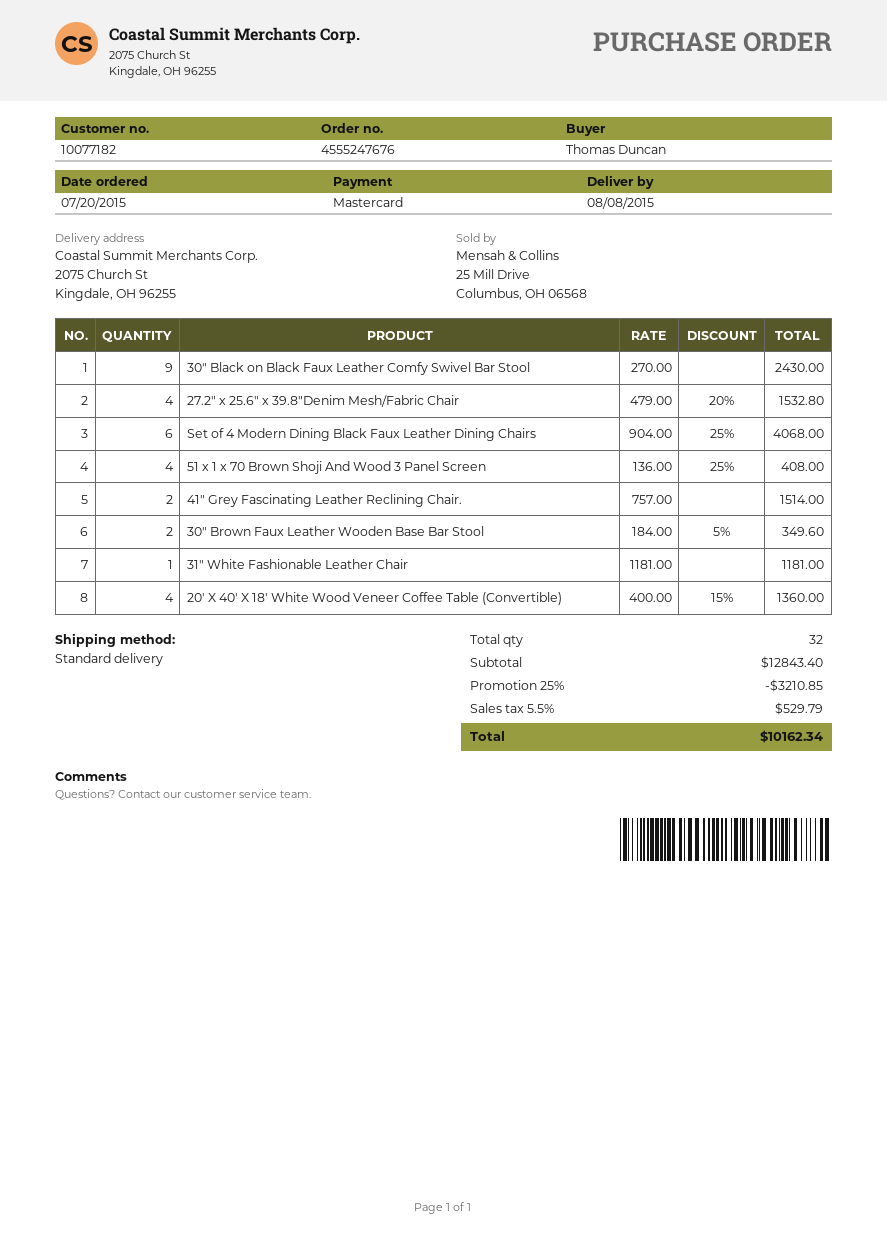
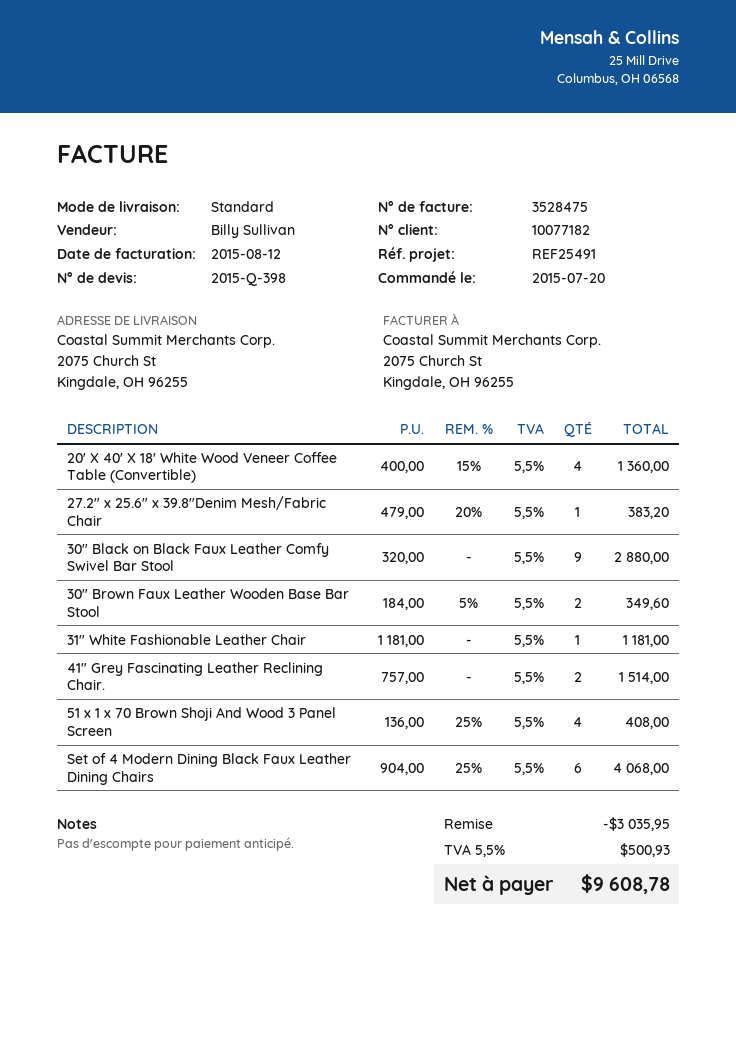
30" Black on Black Faux Leather Comfy Swivel Bar Stool: 9 x 270.00 = 2430.00 -> 9 x 320.00 = 2880.00
27.2" x 25.6" x 39.8"Denim Mesh/Fabric Chair: 4 x 479.00 - 20% = 1532.80 -> 1 x 479.00 - 20% = 383.20
discount: 3210.85 -> 3035.95
tax: 5.5% = 529.79 -> 5.5% = 500.93
total: 10162.34 -> 9608.78

